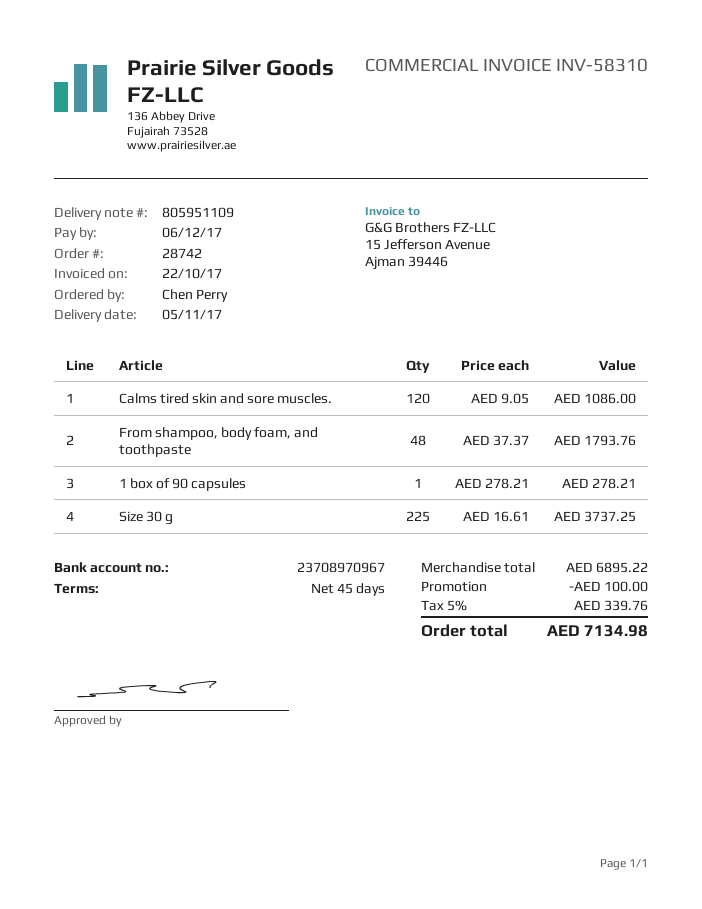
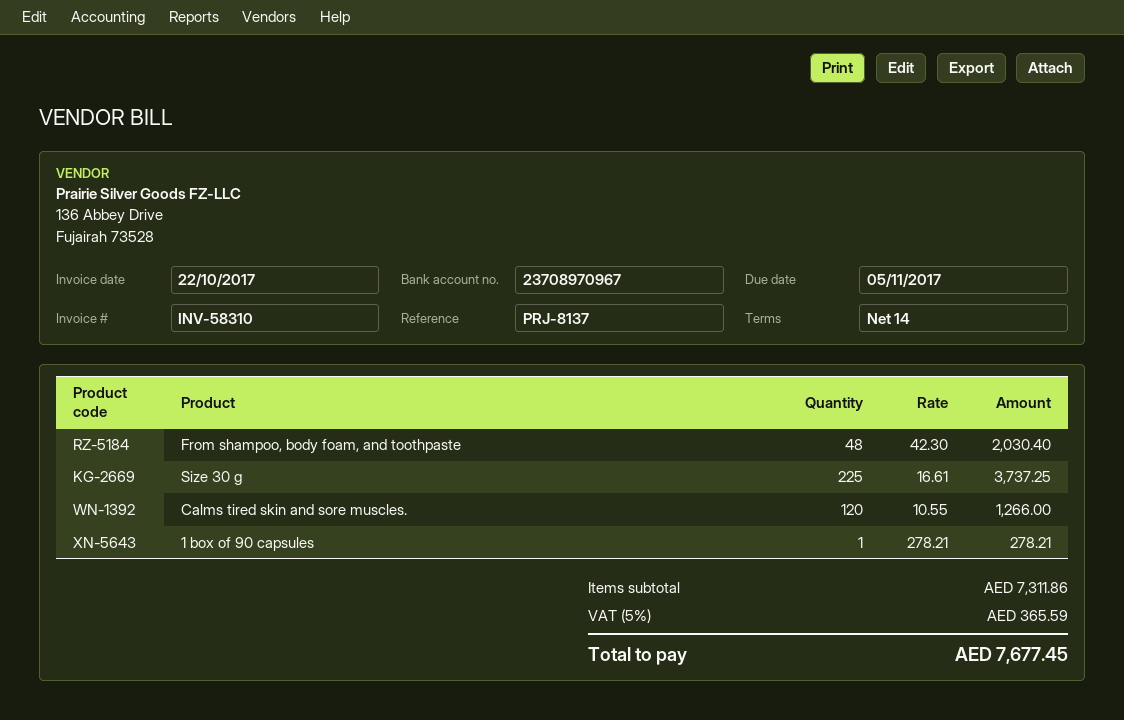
payment terms: 45 days -> 14 days
due date: 2017-12-06 -> 2017-11-05
Calms tired skin and sore muscles.: 120 x 9.05 = 1086.00 -> 120 x 10.55 = 1266.00
From shampoo, body foam, and toothpaste: 48 x 37.37 = 1793.76 -> 48 x 42.30 = 2030.40
subtotal: 6895.22 -> 7311.86
discount: 100.00 -> none
tax: 5% = 339.76 -> 5% = 365.59
total: 7134.98 -> 7677.45

